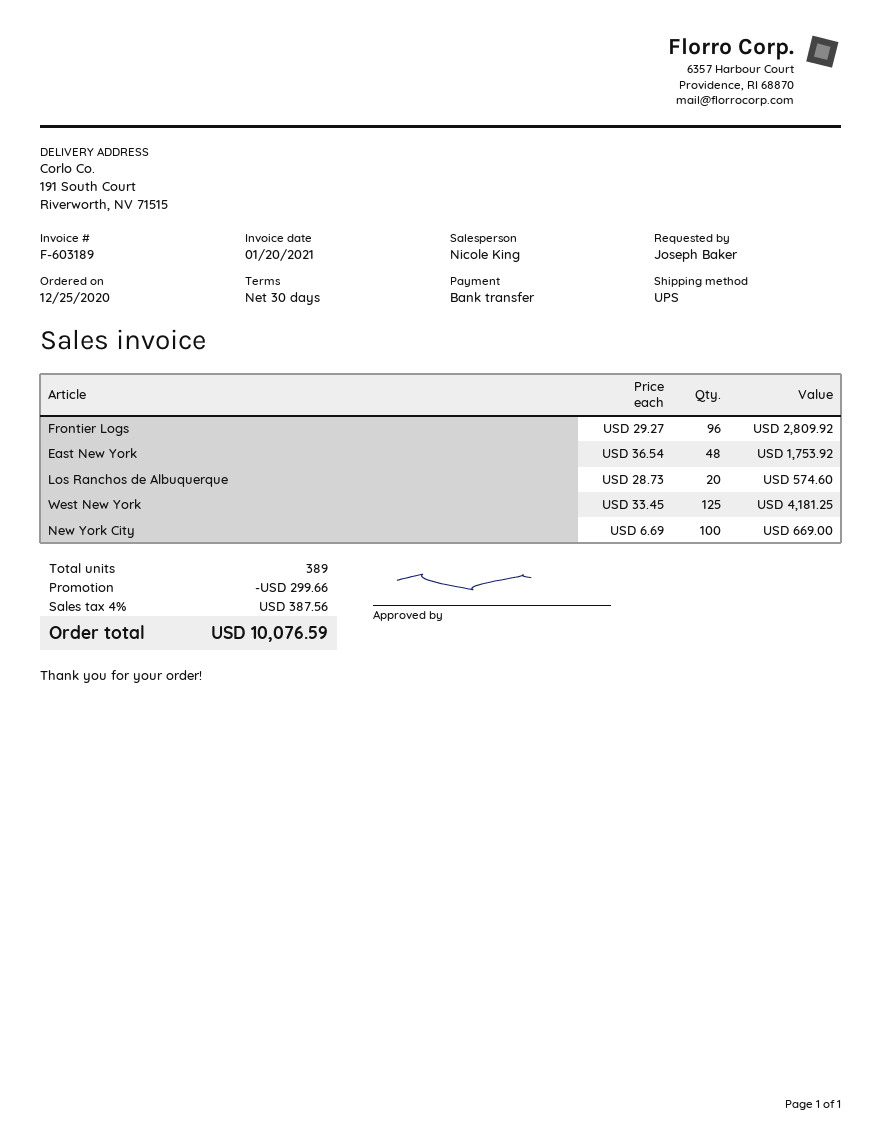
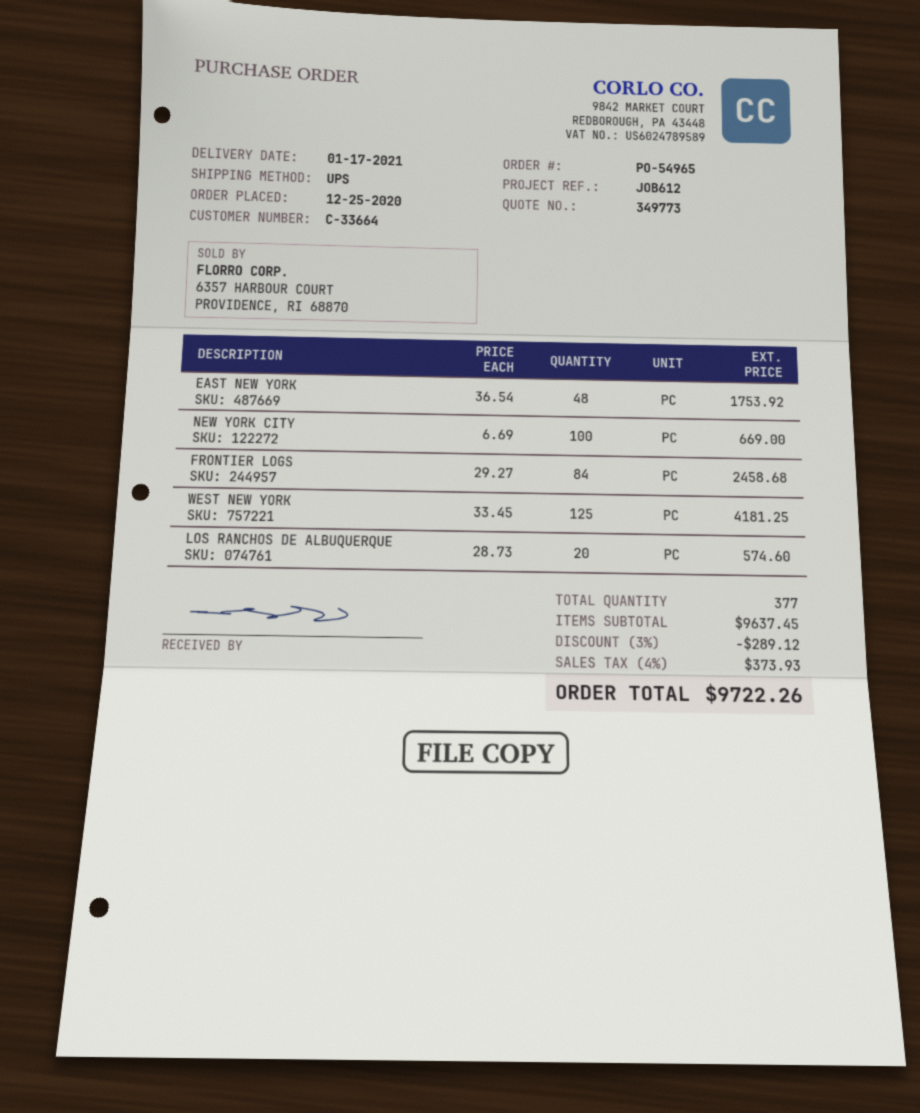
Frontier Logs: 96 x 29.27 = 2809.92 -> 84 x 29.27 = 2458.68
total quantity: 389 -> 377
discount: 299.66 -> 289.12
tax: 4% = 387.56 -> 4% = 373.93
total: 10076.59 -> 9722.26

